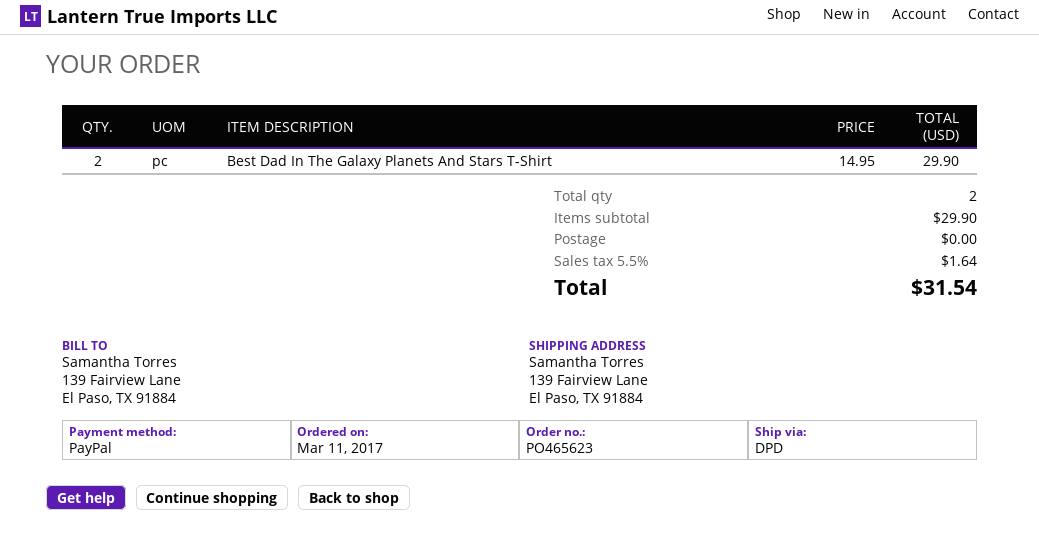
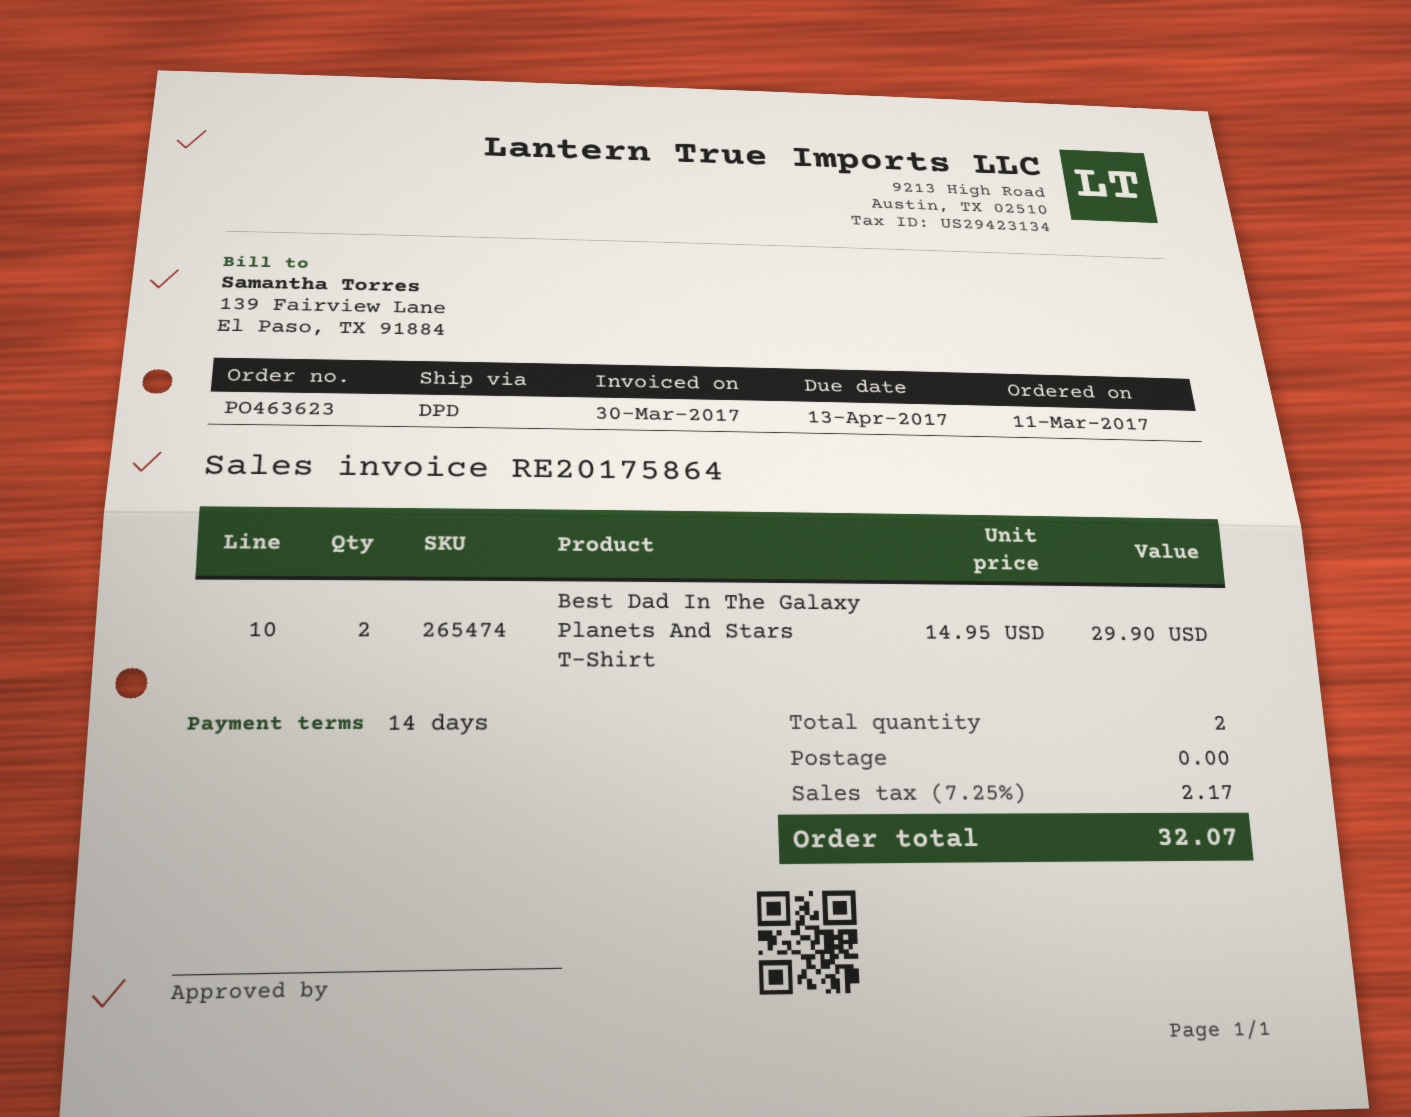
order number: PO465623 -> PO463623
tax: 5.5% = 1.64 -> 7.25% = 2.17
total: 31.54 -> 32.07

